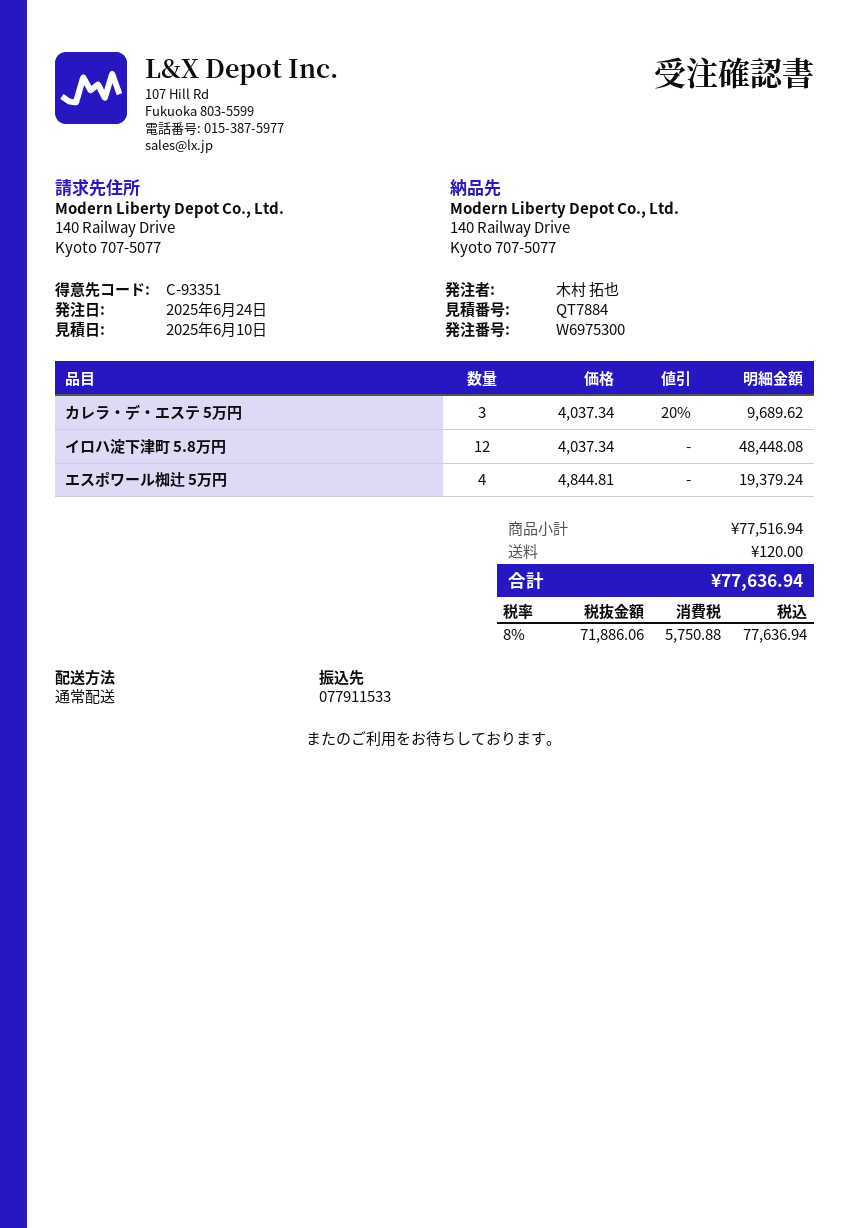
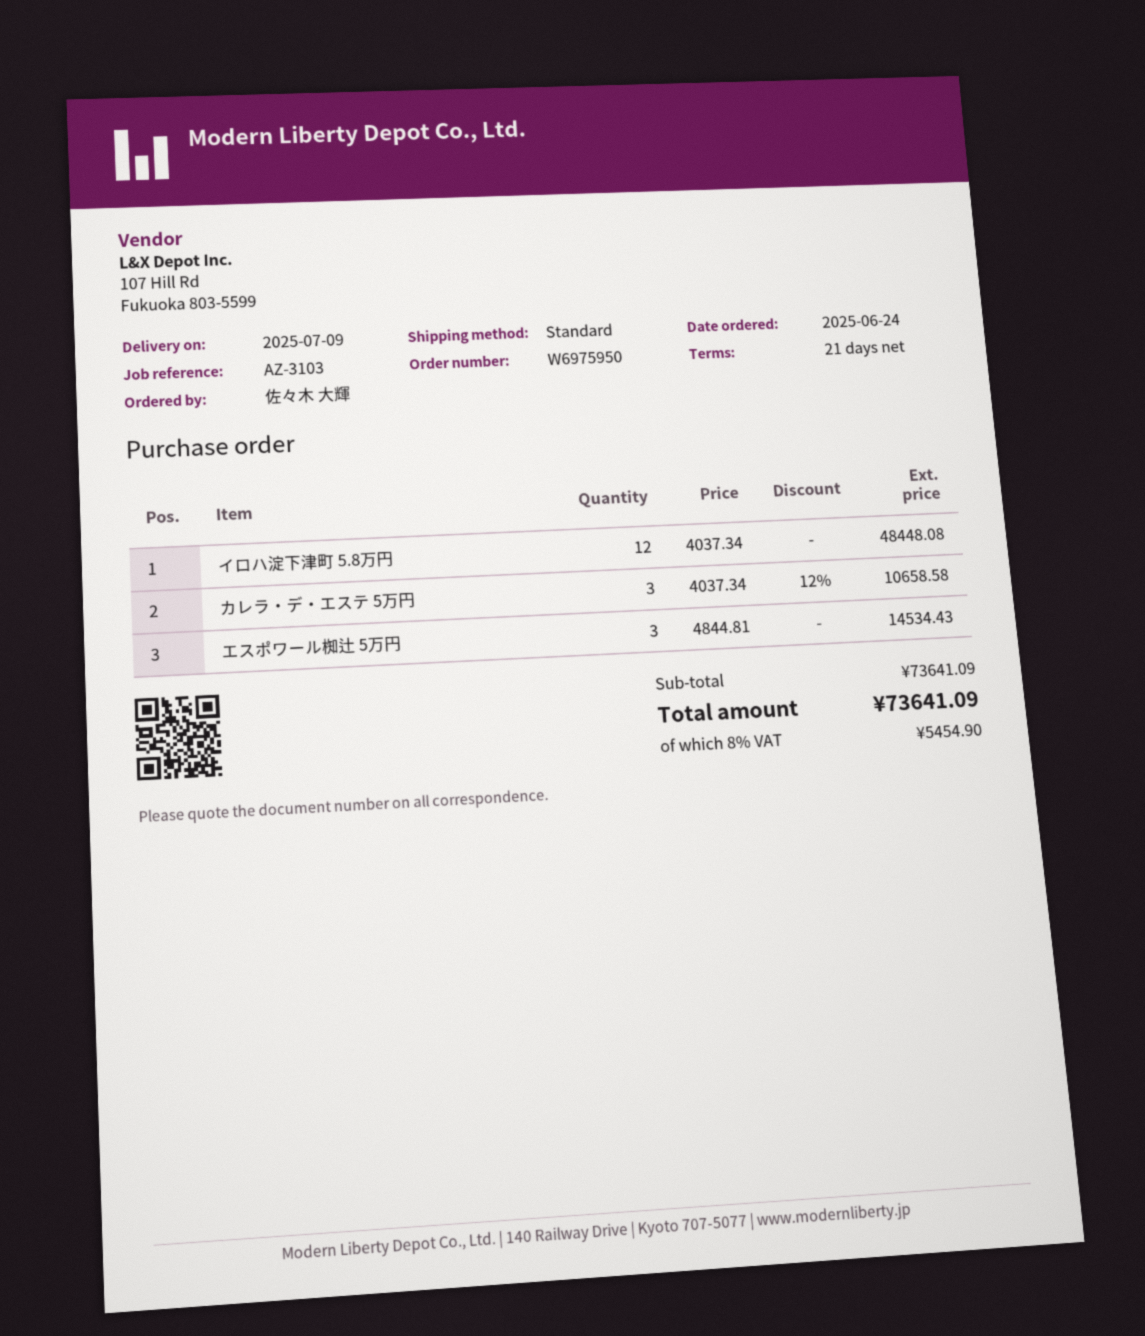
order number: W6975300 -> W6975950
ordered by: 木村 拓也 -> 佐々木 大輝
カレラ・デ・エステ 5万円: 3 x 4037.34 - 20% = 9689.62 -> 3 x 4037.34 - 12% = 10658.58
エスポワール椥辻 5万円: 4 x 4844.81 = 19379.24 -> 3 x 4844.81 = 14534.43
subtotal: 77516.94 -> 73641.09
shipping: 120.00 -> none
tax: 8% = 5750.88 -> 8% = 5454.90
total: 77636.94 -> 73641.09

